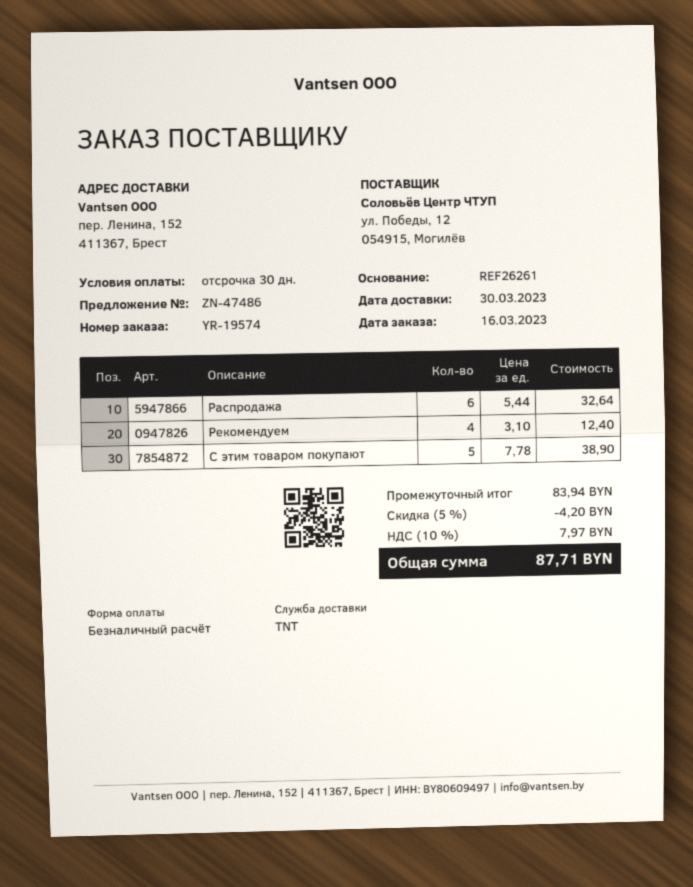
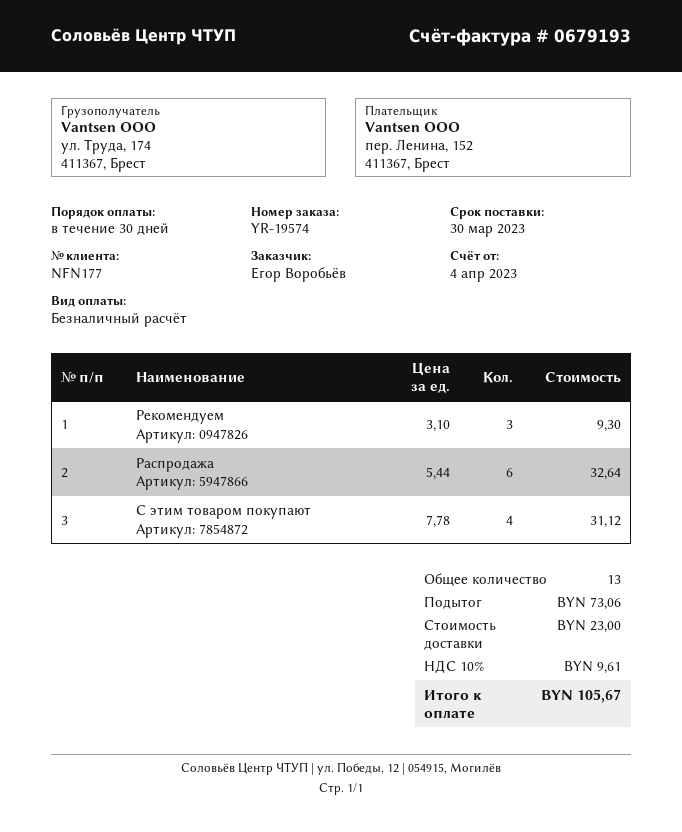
ship to: пер. Ленина, 152, 411367, Брест -> ул. Труда, 174, 411367, Брест
Рекомендуем: 4 x 3.10 = 12.40 -> 3 x 3.10 = 9.30
С этим товаром покупают: 5 x 7.78 = 38.90 -> 4 x 7.78 = 31.12
subtotal: 83.94 -> 73.06
discount: 5% = 4.20 -> none
shipping: none -> 23.00
tax: 10% = 7.97 -> 10% = 9.61
total: 87.71 -> 105.67

